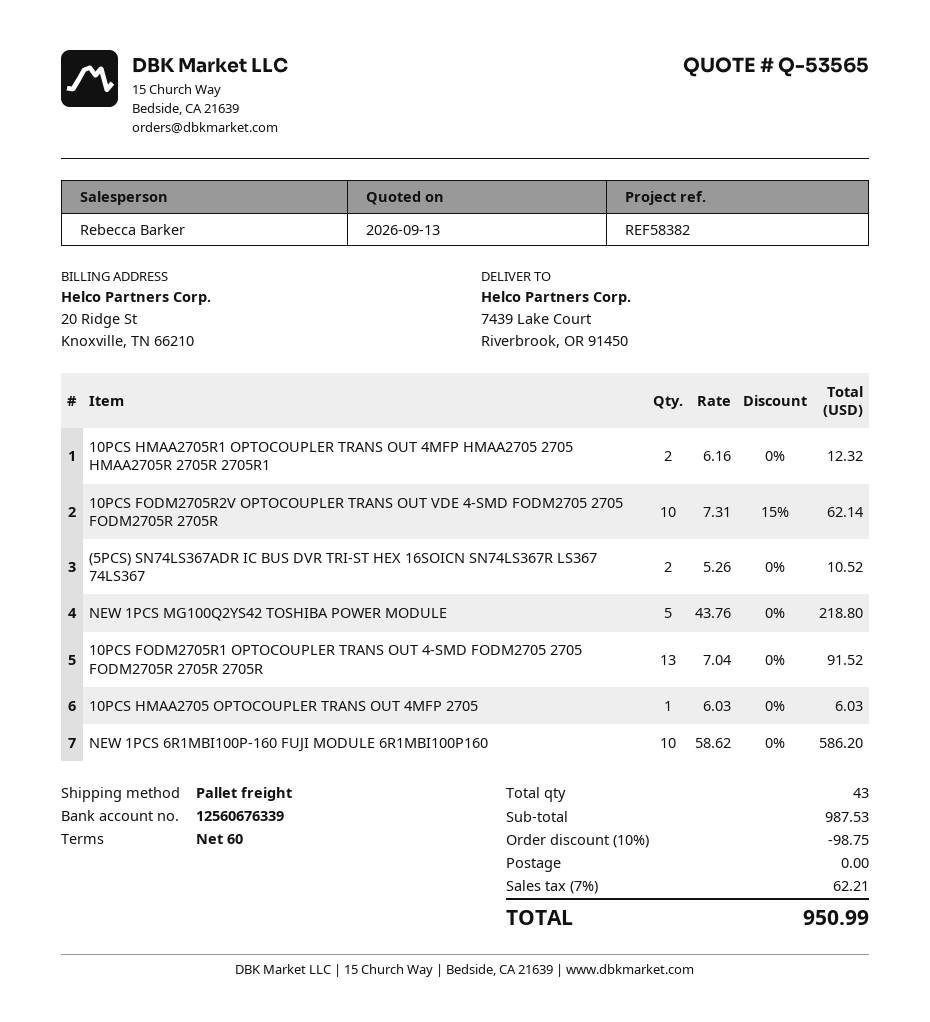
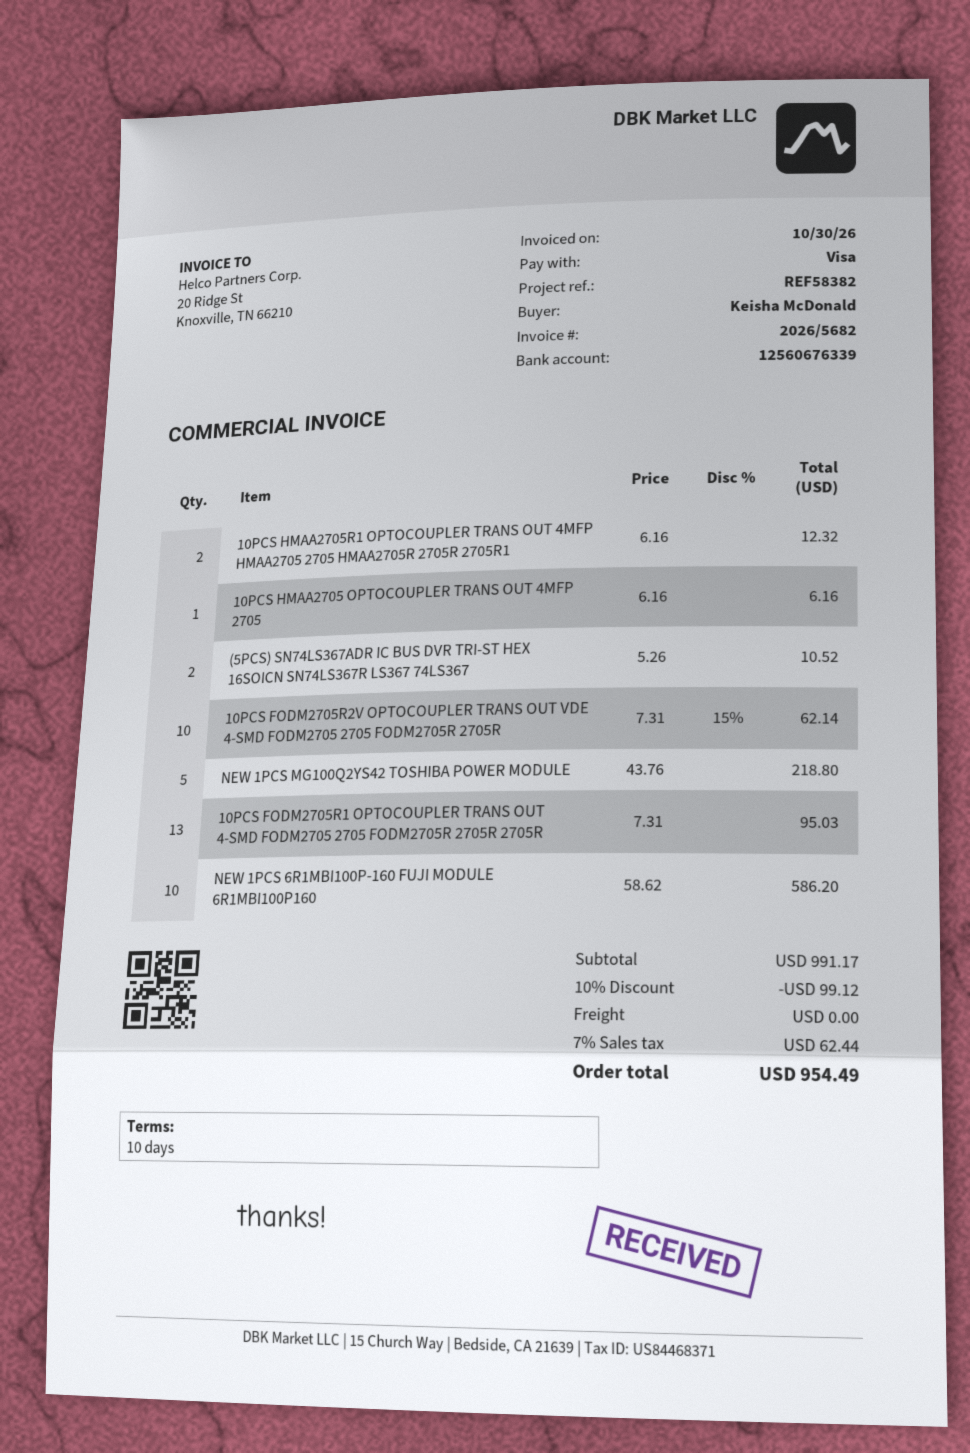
payment terms: 60 days -> 10 days
10PCS FODM2705R1 OPTOCOUPLER TRANS OUT 4-SMD FODM2705 2705 FODM2705R 2705R 2705R: 13 x 7.04 = 91.52 -> 13 x 7.31 = 95.03
10PCS HMAA2705 OPTOCOUPLER TRANS OUT 4MFP 2705: 1 x 6.03 = 6.03 -> 1 x 6.16 = 6.16
subtotal: 987.53 -> 991.17
discount: 10% = 98.75 -> 10% = 99.12
tax: 7% = 62.21 -> 7% = 62.44
total: 950.99 -> 954.49

